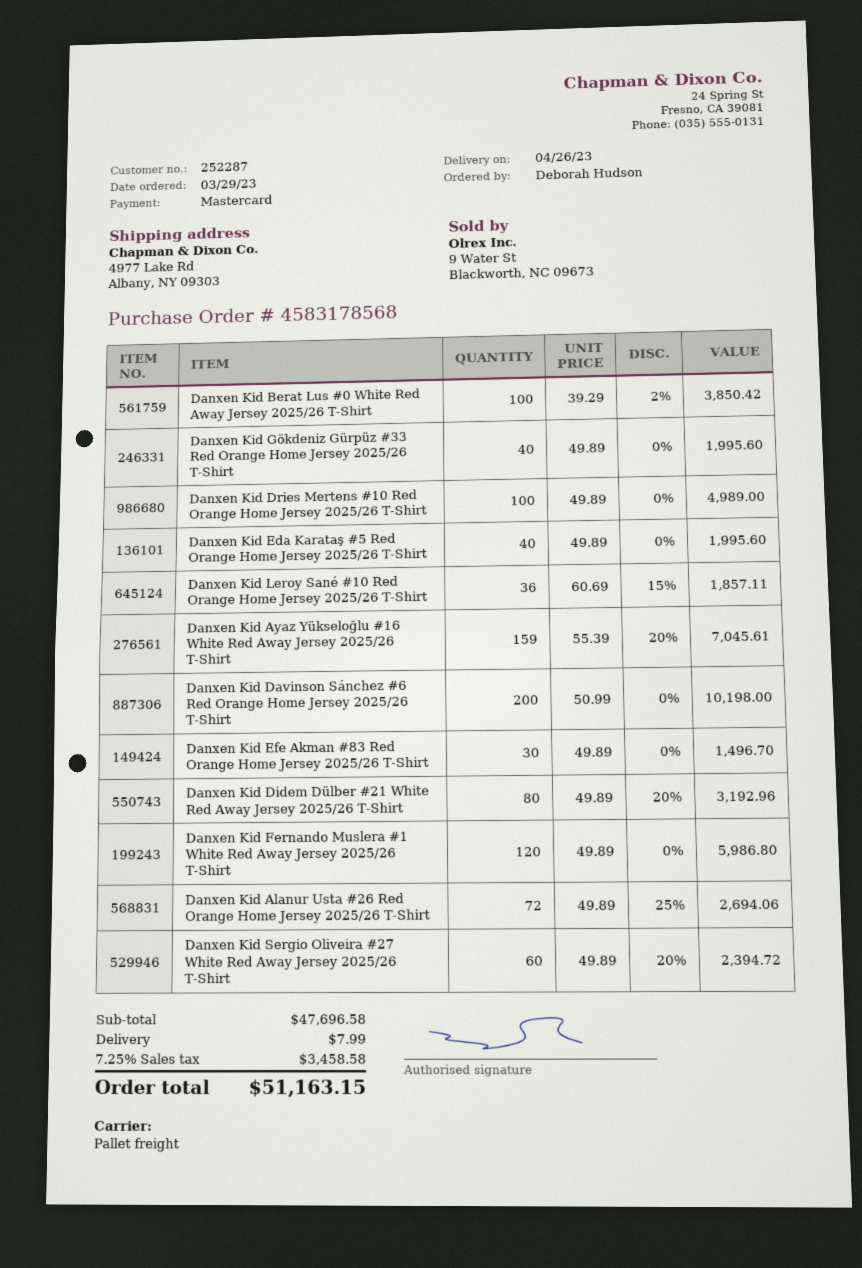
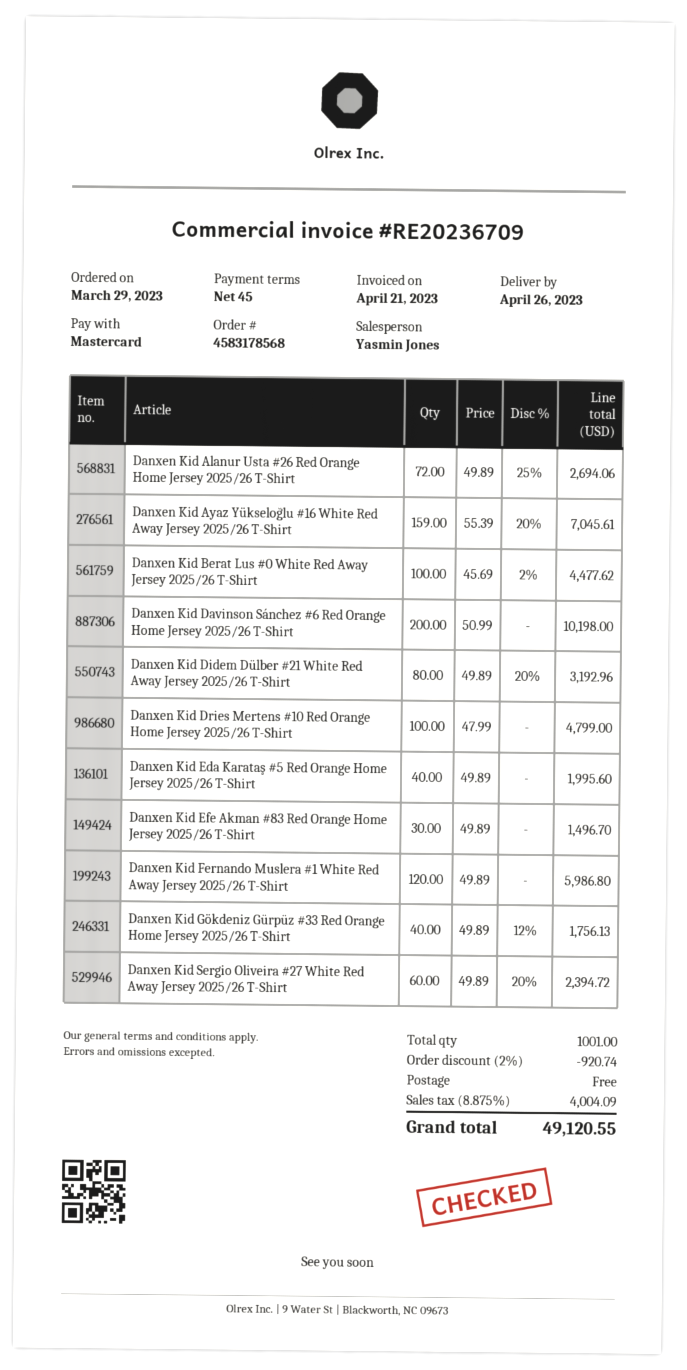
Danxen Kid Berat Lus #0 White Red Away Jersey 2025/26 T-Shirt: 100 x 39.29 - 2% = 3850.42 -> 100 x 45.69 - 2% = 4477.62
Danxen Kid Gökdeniz Gürpüz #33 Red Orange Home Jersey 2025/26 T-Shirt: 40 x 49.89 = 1995.60 -> 40 x 49.89 - 12% = 1756.13
Danxen Kid Dries Mertens #10 Red Orange Home Jersey 2025/26 T-Shirt: 100 x 49.89 = 4989.00 -> 100 x 47.99 = 4799.00
Danxen Kid Leroy Sané #10 Red Orange Home Jersey 2025/26 T-Shirt: 36 x 60.69 - 15% = 1857.11 -> none
discount: none -> 2% = 920.74
shipping: 7.99 -> 0.00
tax: 7.25% = 3458.58 -> 8.875% = 4004.09
total: 51163.15 -> 49120.55

